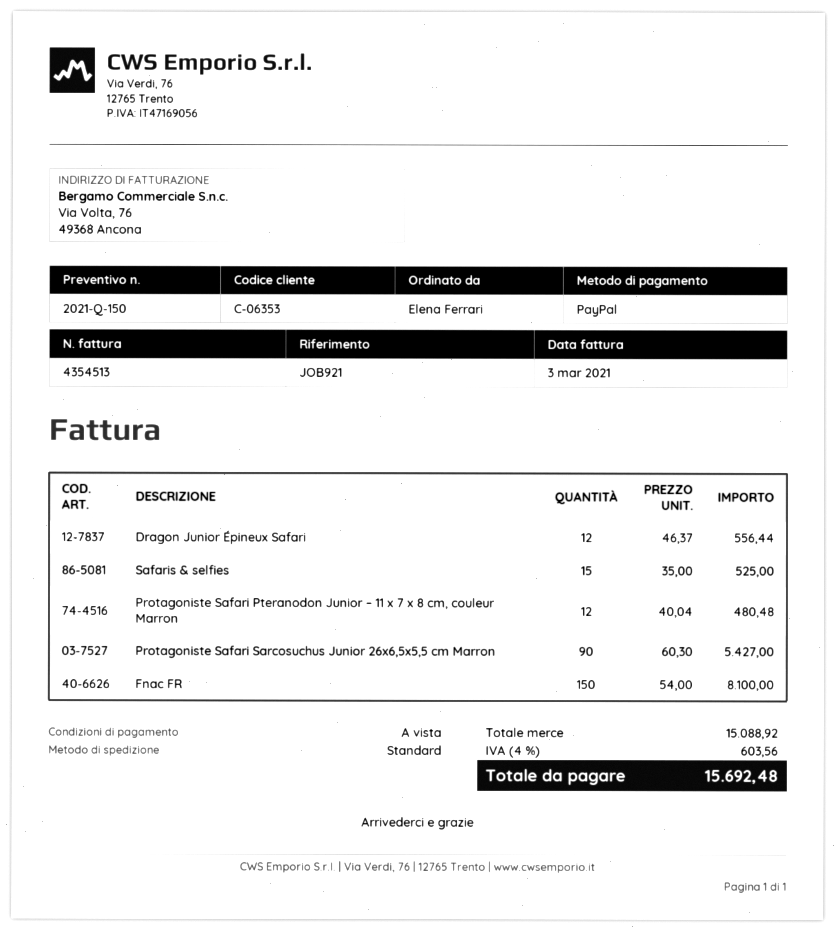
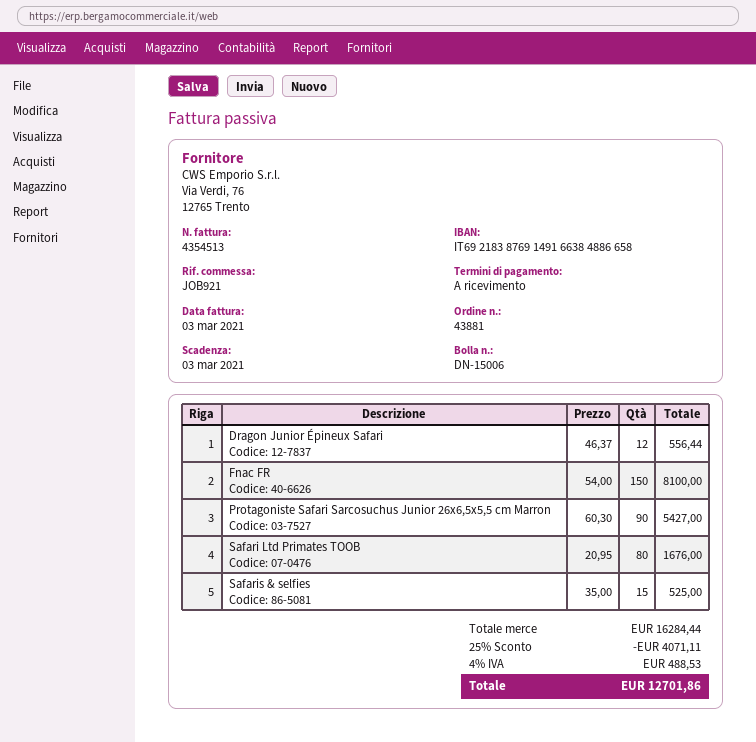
Protagoniste Safari Pteranodon Junior – 11 x 7 x 8 cm, couleur Marron: 12 x 40.04 = 480.48 -> none
Safari Ltd Primates TOOB: none -> 80 x 20.95 = 1676.00
subtotal: 15088.92 -> 16284.44
discount: none -> 25% = 4071.11
tax: 4% = 603.56 -> 4% = 488.53
total: 15692.48 -> 12701.86

